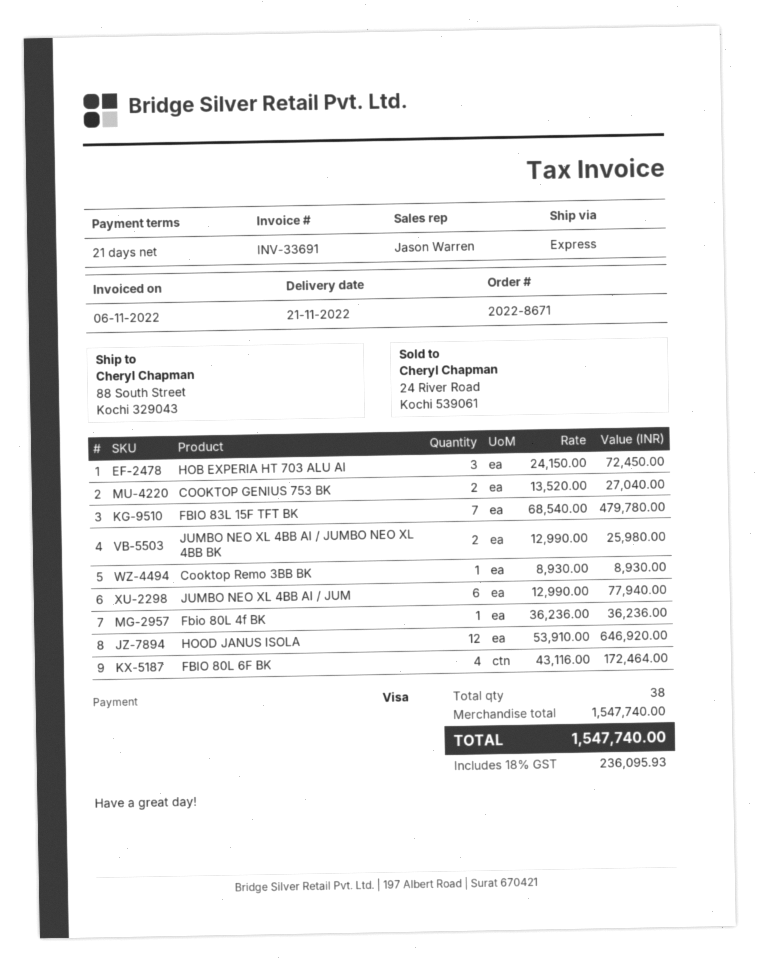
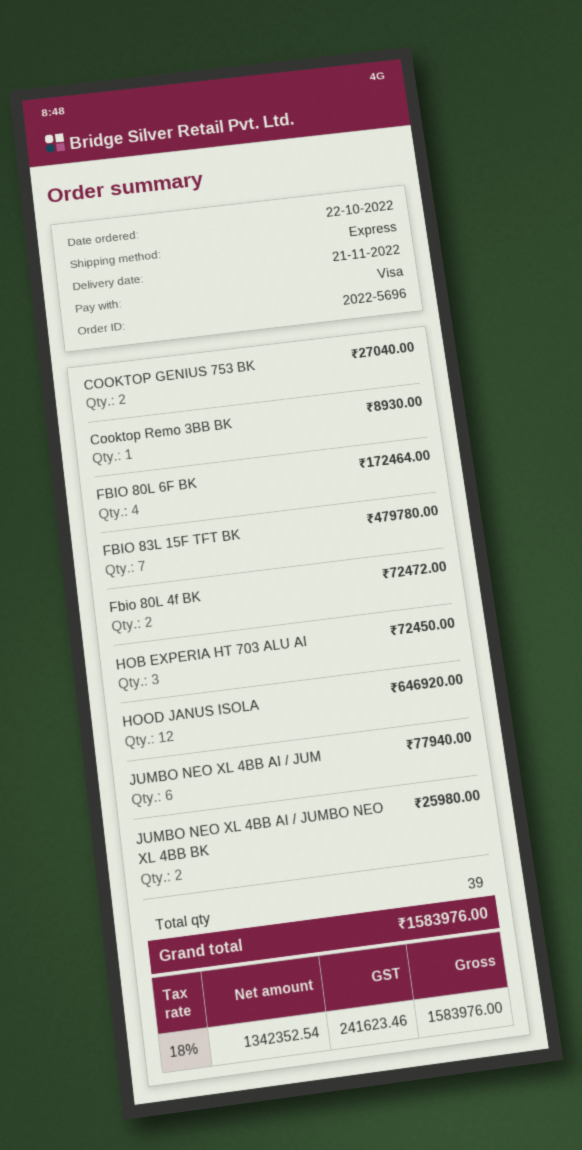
order number: 2022-8671 -> 2022-5696
Fbio 80L 4f BK: 1 for 36236.00 -> 2 for 72472.00
total quantity: 38 -> 39
tax: 18% = 236095.93 -> 18% = 241623.46
total: 1547740.00 -> 1583976.00

